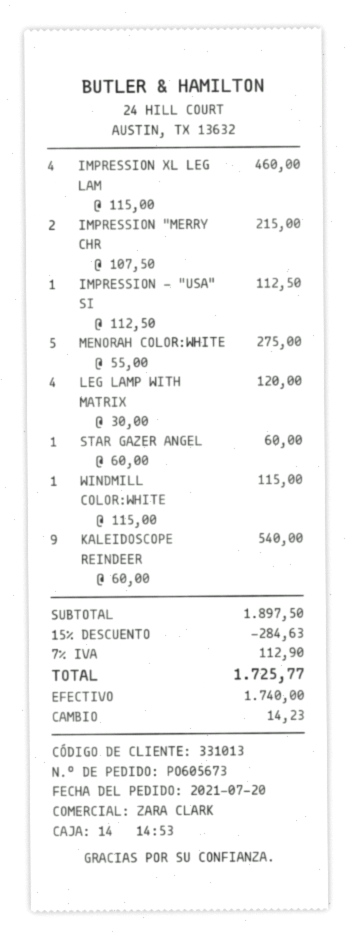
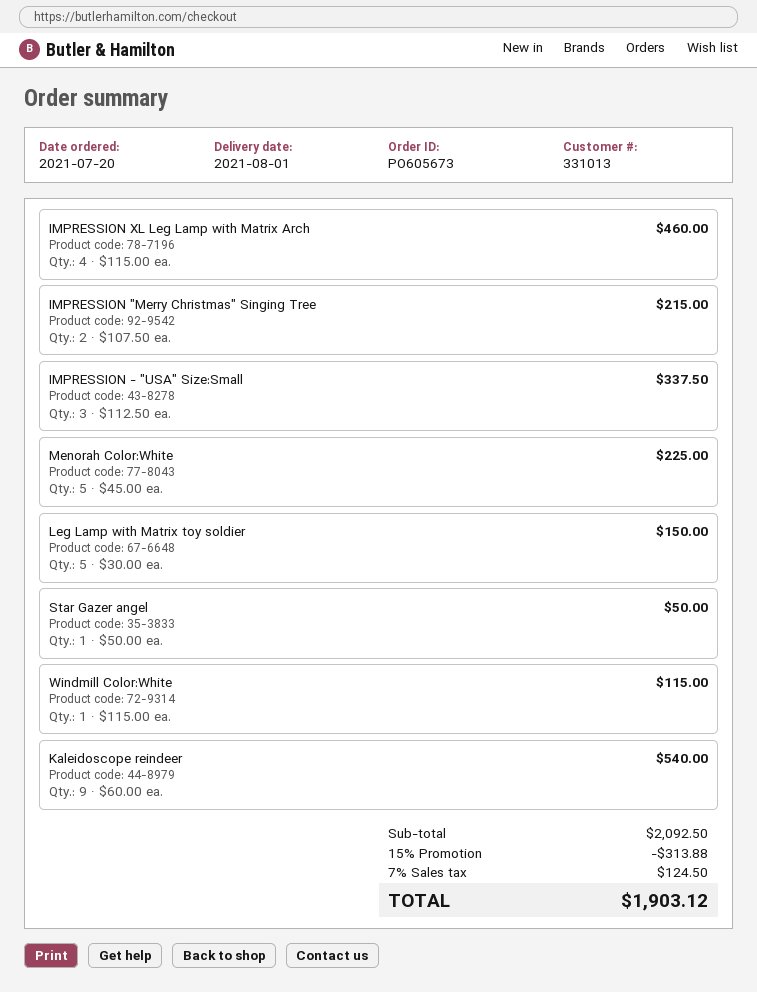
IMPRESSION - "USA" SI: 1 x 112.50 = 112.50 -> 3 x 112.50 = 337.50
MENORAH COLOR:WHITE: 5 x 55.00 = 275.00 -> 5 x 45.00 = 225.00
LEG LAMP WITH MATRIX: 4 x 30.00 = 120.00 -> 5 x 30.00 = 150.00
STAR GAZER ANGEL: 1 x 60.00 = 60.00 -> 1 x 50.00 = 50.00
subtotal: 1897.50 -> 2092.50
discount: 15% = 284.63 -> 15% = 313.88
tax: 7% = 112.90 -> 7% = 124.50
total: 1725.77 -> 1903.12

